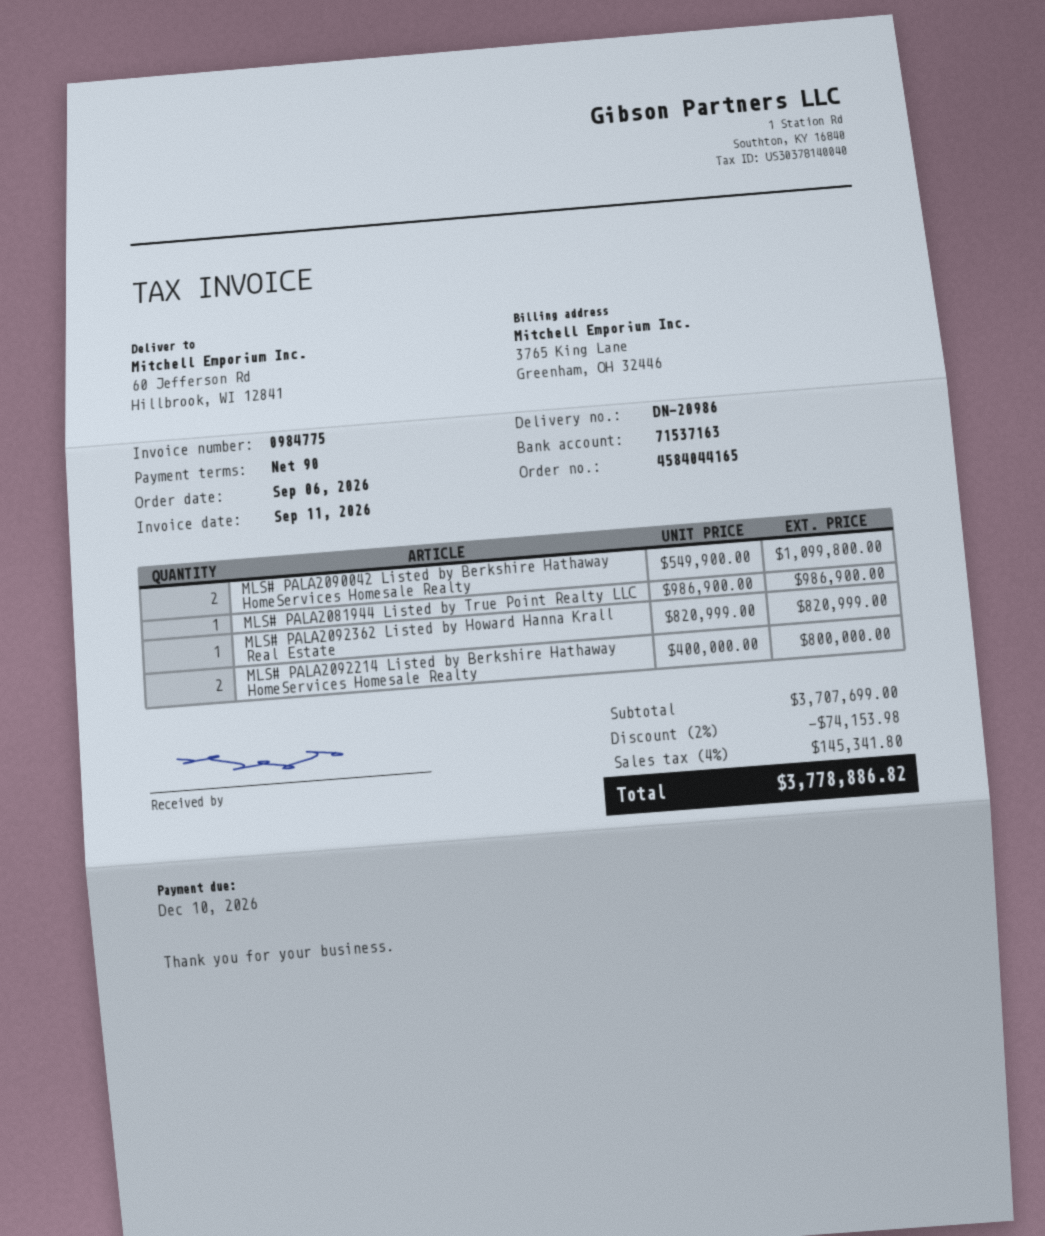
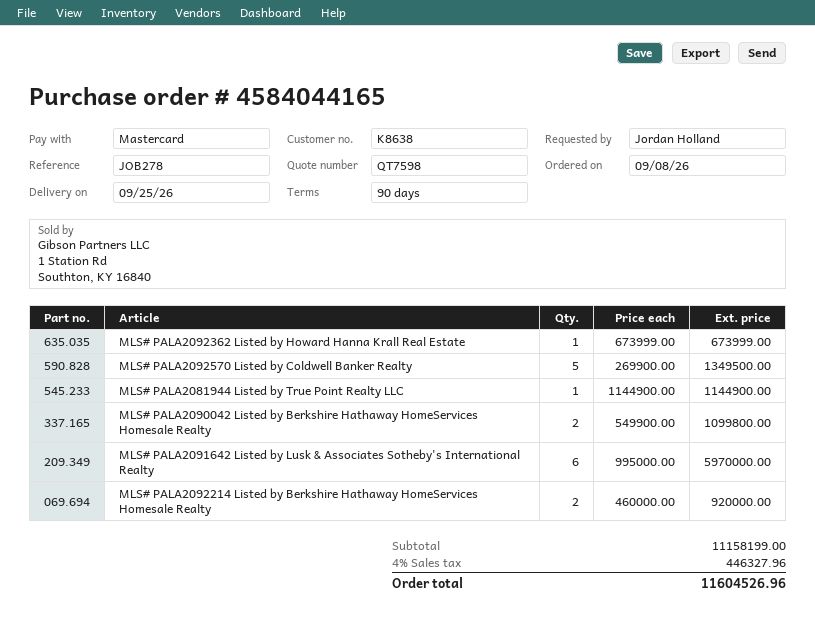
order date: 2026-09-06 -> 2026-09-08
MLS# PALA2081944 Listed by True Point Realty LLC: 1 x 986900.00 = 986900.00 -> 1 x 1144900.00 = 1144900.00
MLS# PALA2092362 Listed by Howard Hanna Krall Real Estate: 1 x 820999.00 = 820999.00 -> 1 x 673999.00 = 673999.00
MLS# PALA2092214 Listed by Berkshire Hathaway HomeServices Homesale Realty: 2 x 400000.00 = 800000.00 -> 2 x 460000.00 = 920000.00
MLS# PALA2092570 Listed by Coldwell Banker Realty: none -> 5 x 269900.00 = 1349500.00
MLS# PALA2091642 Listed by Lusk & Associates Sotheby's International Realty: none -> 6 x 995000.00 = 5970000.00
subtotal: 3707699.00 -> 11158199.00
discount: 2% = 74153.98 -> none
tax: 4% = 145341.80 -> 4% = 446327.96
total: 3778886.82 -> 11604526.96

